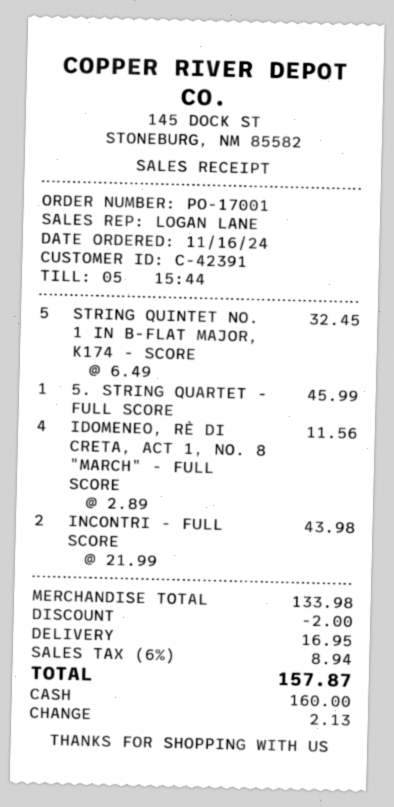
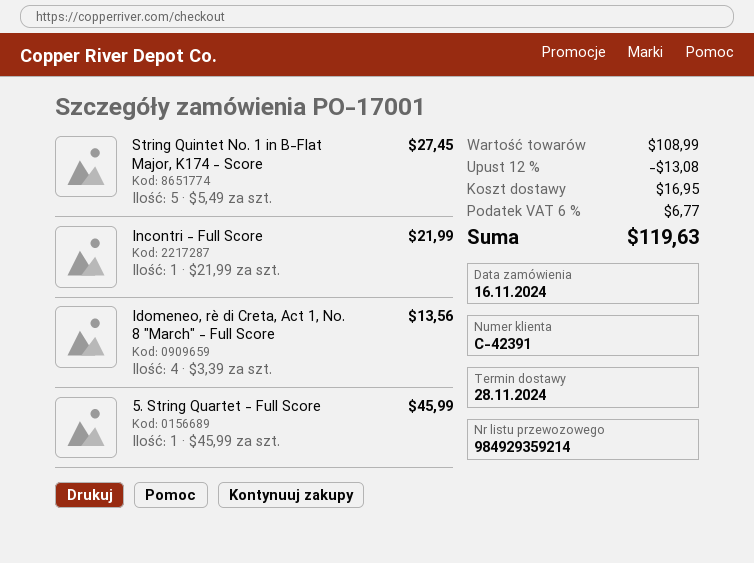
STRING QUINTET NO. 1 IN B-FLAT MAJOR, K174 - SCORE: 5 x 6.49 = 32.45 -> 5 x 5.49 = 27.45
IDOMENEO, RÈ DI CRETA, ACT 1, NO. 8 "MARCH" - FULL SCORE: 4 x 2.89 = 11.56 -> 4 x 3.39 = 13.56
INCONTRI - FULL SCORE: 2 x 21.99 = 43.98 -> 1 x 21.99 = 21.99
subtotal: 133.98 -> 108.99
discount: 2.00 -> 13.08
tax: 6% = 8.94 -> 6% = 6.77
total: 157.87 -> 119.63

